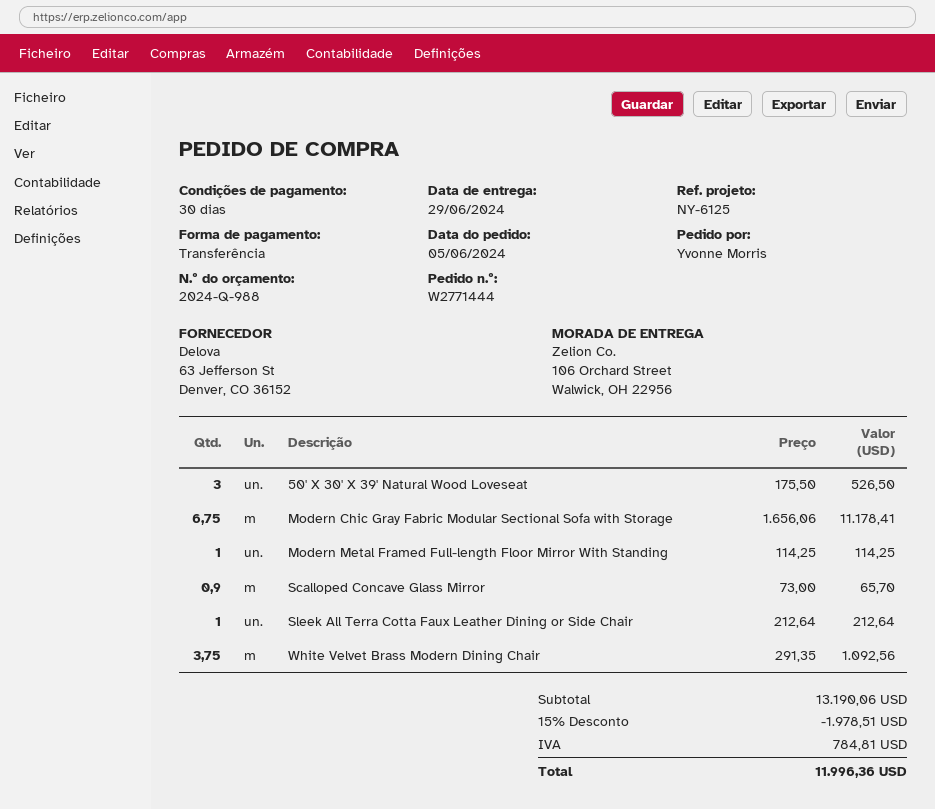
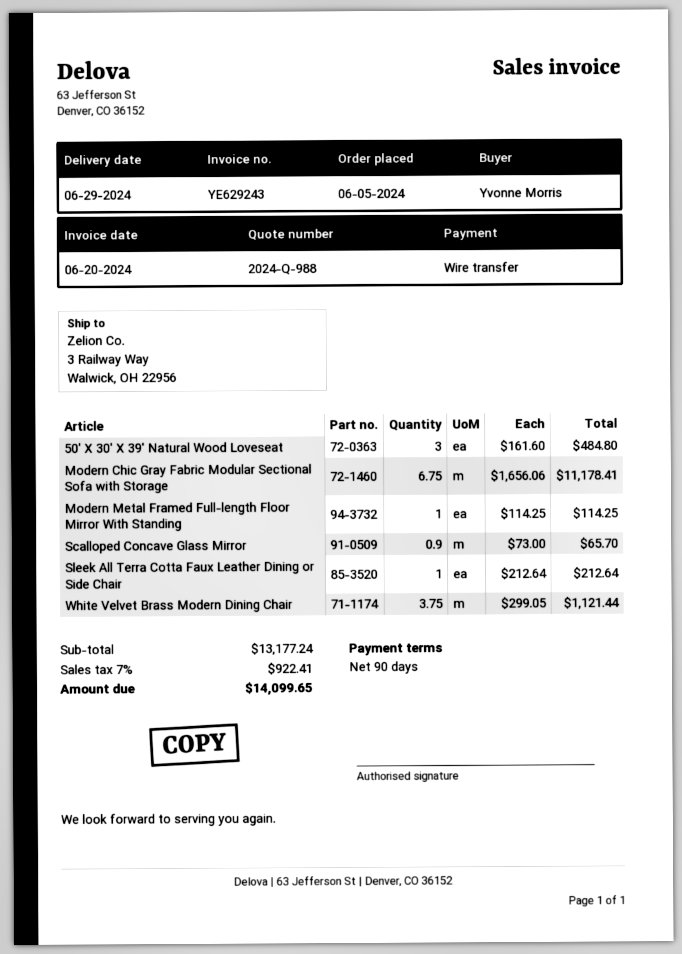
payment terms: 30 days -> 90 days
ship to: 106 Orchard Street, Walwick, OH 22956 -> 3 Railway Way, Walwick, OH 22956
50' X 30' X 39' Natural Wood Loveseat: 3 x 175.50 = 526.50 -> 3 x 161.60 = 484.80
White Velvet Brass Modern Dining Chair: 3.75 x 291.35 = 1092.56 -> 3.75 x 299.05 = 1121.44
subtotal: 13190.06 -> 13177.24
discount: 15% = 1978.51 -> none
tax: 784.81 -> 922.41
total: 11996.36 -> 14099.65

